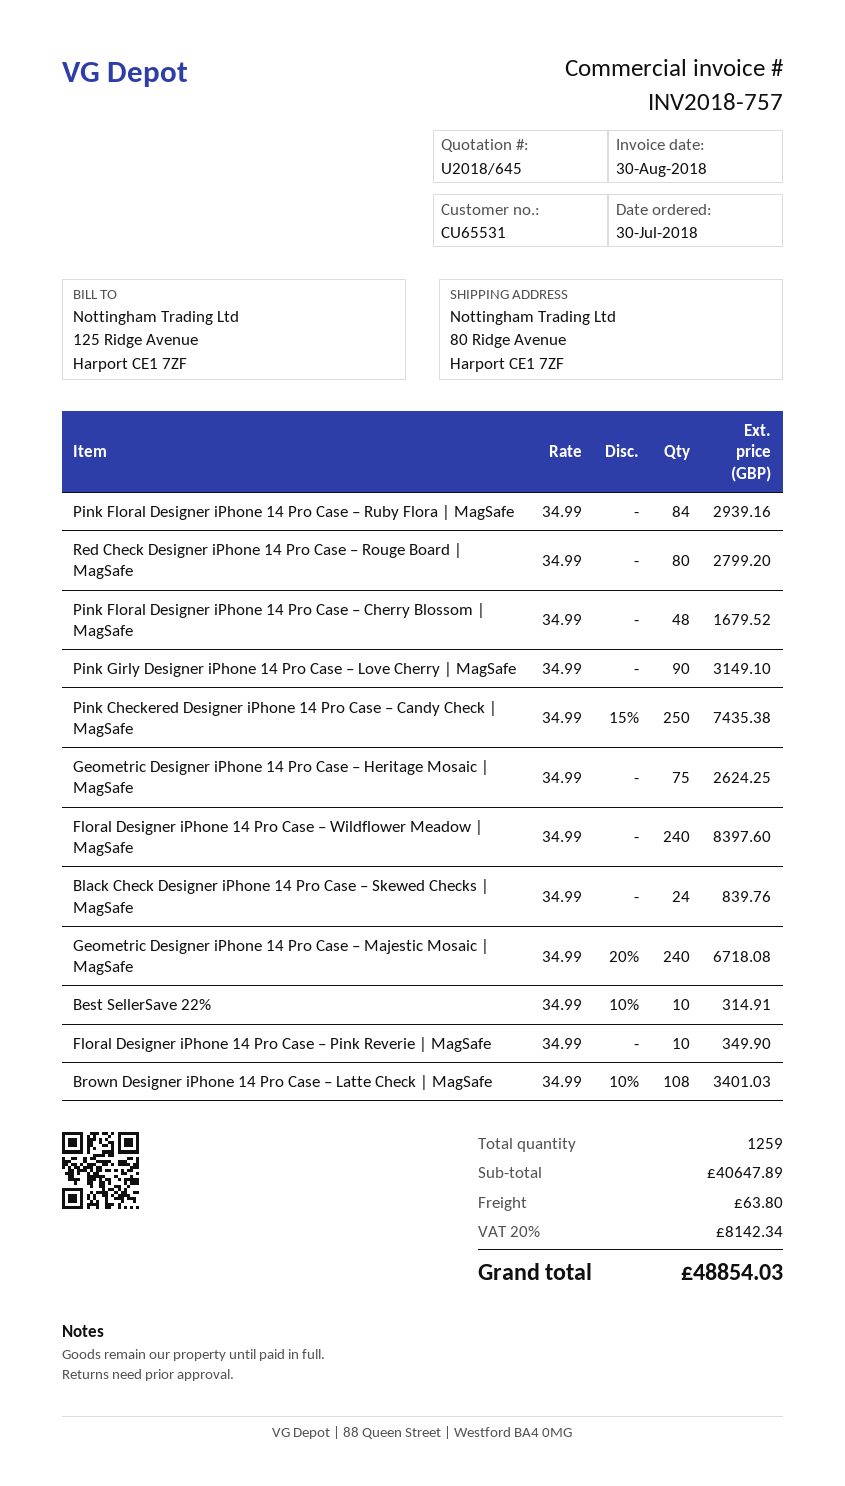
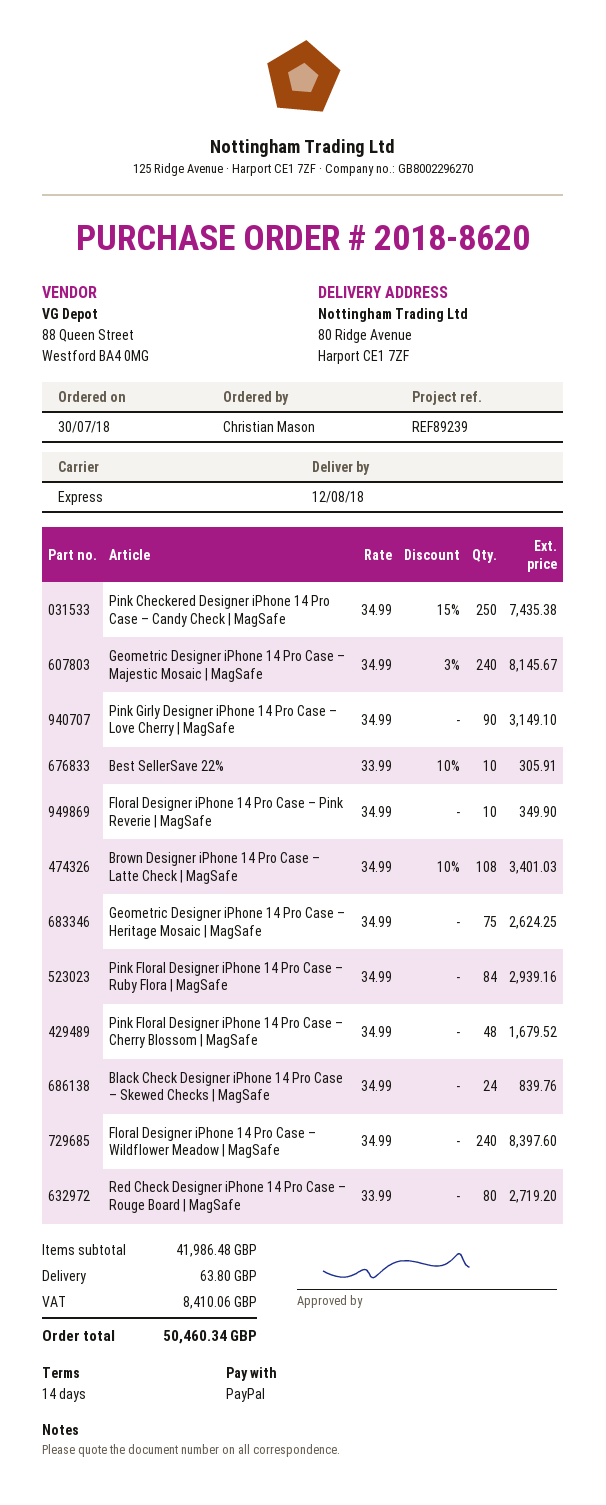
Red Check Designer iPhone 14 Pro Case – Rouge Board | MagSafe: 80 x 34.99 = 2799.20 -> 80 x 33.99 = 2719.20
Geometric Designer iPhone 14 Pro Case – Majestic Mosaic | MagSafe: 240 x 34.99 - 20% = 6718.08 -> 240 x 34.99 - 3% = 8145.67
Best SellerSave 22%: 10 x 34.99 - 10% = 314.91 -> 10 x 33.99 - 10% = 305.91
subtotal: 40647.89 -> 41986.48
tax: 8142.34 -> 8410.06
total: 48854.03 -> 50460.34

